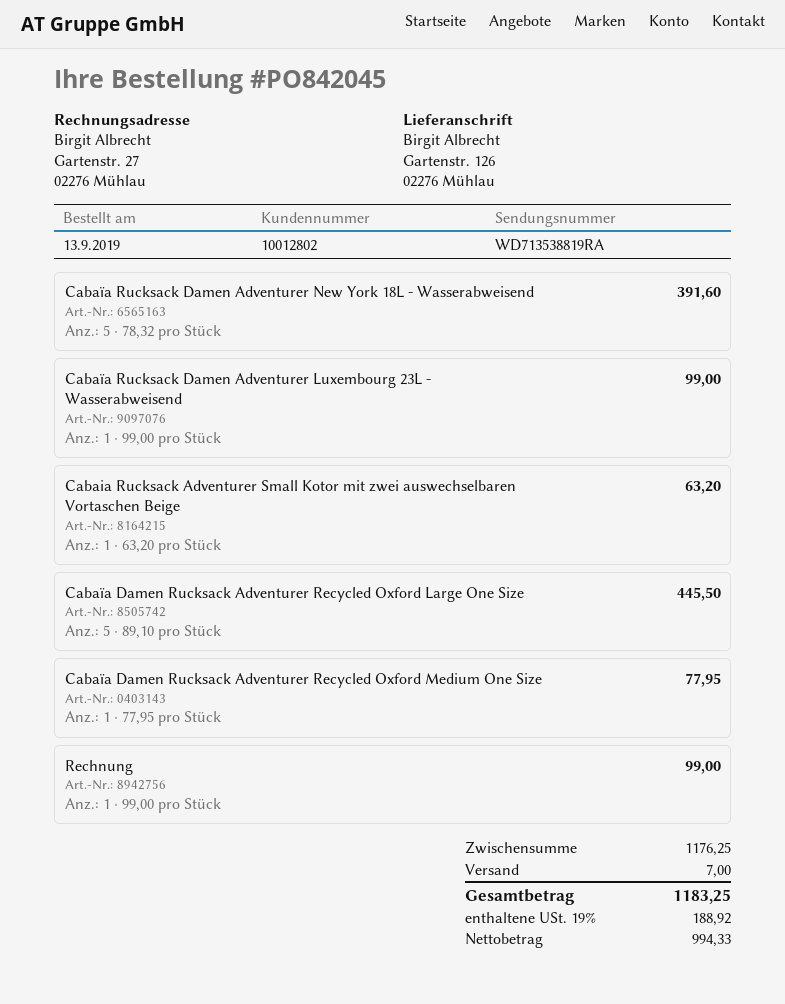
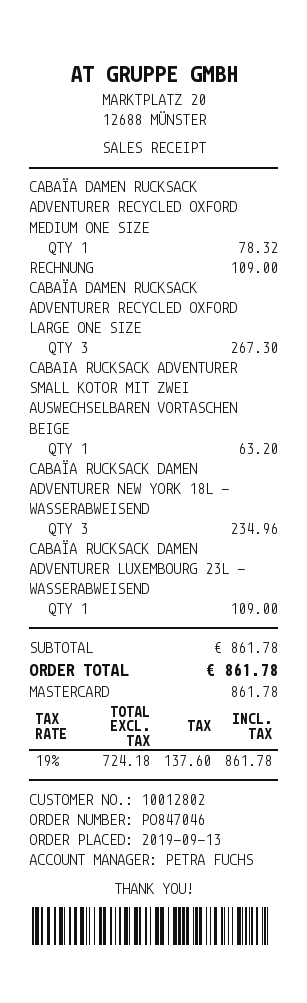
order number: PO842045 -> PO847046
Cabaïa Rucksack Damen Adventurer New York 18L - Wasserabweisend: 5 for 391.60 -> 3 for 234.96
Cabaïa Rucksack Damen Adventurer Luxembourg 23L - Wasserabweisend: 1 for 99.00 -> 1 for 109.00
Cabaïa Damen Rucksack Adventurer Recycled Oxford Large One Size: 5 for 445.50 -> 3 for 267.30
Cabaïa Damen Rucksack Adventurer Recycled Oxford Medium One Size: 1 for 77.95 -> 1 for 78.32
Rechnung: 1 for 99.00 -> 1 for 109.00
subtotal: 1176.25 -> 861.78
shipping: 7.00 -> none
net: 994.33 -> 724.18
tax: 19% = 188.92 -> 19% = 137.60
total: 1183.25 -> 861.78

